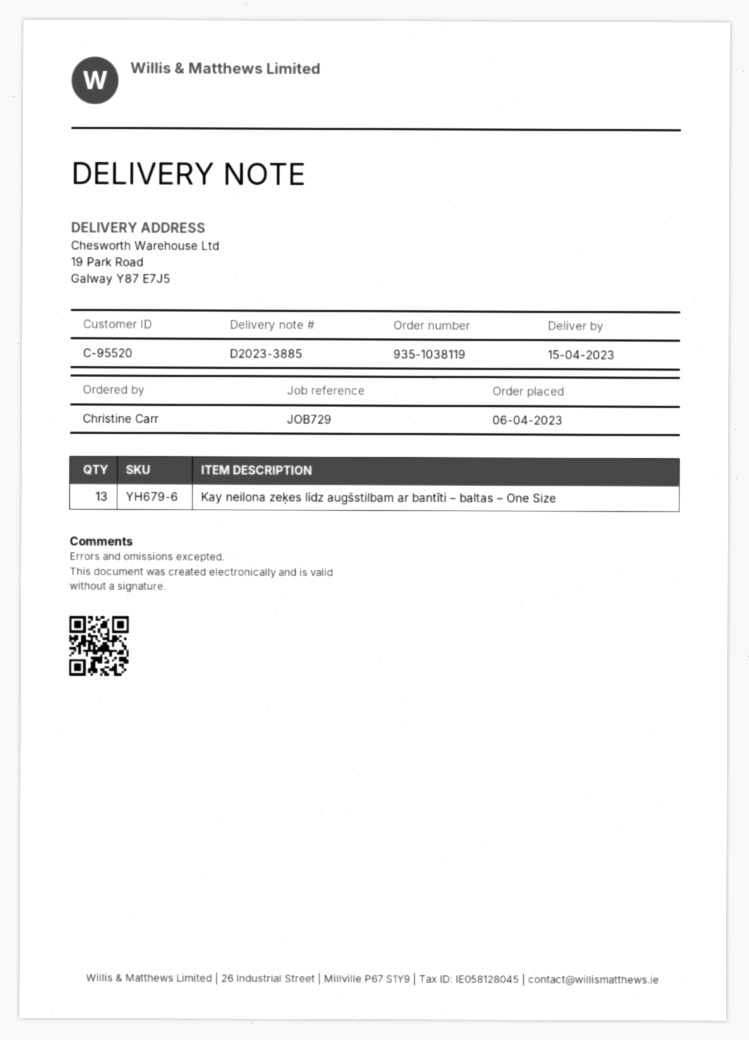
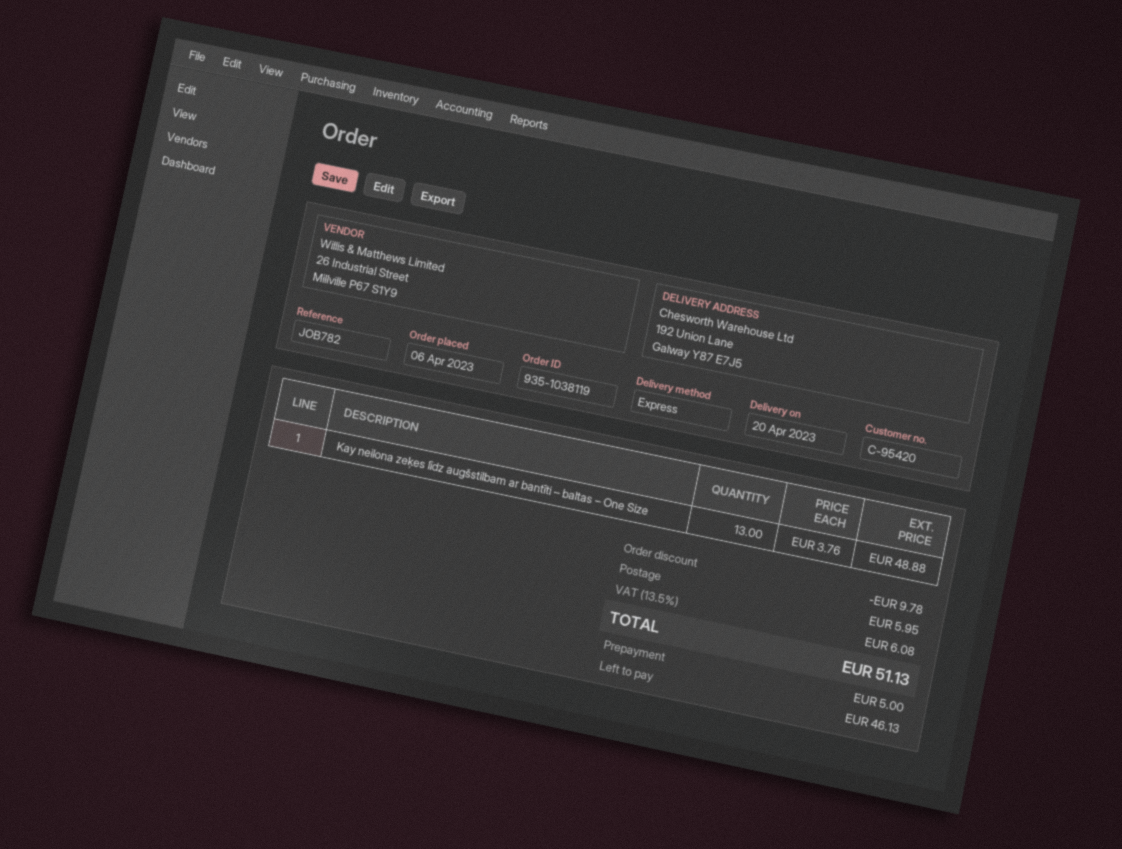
delivery date: 2023-04-15 -> 2023-04-20
customer number: C-95520 -> C-95420
reference: JOB729 -> JOB782
ship to: 19 Park Road, Galway Y87 E7J5 -> 192 Union Lane, Galway Y87 E7J5

